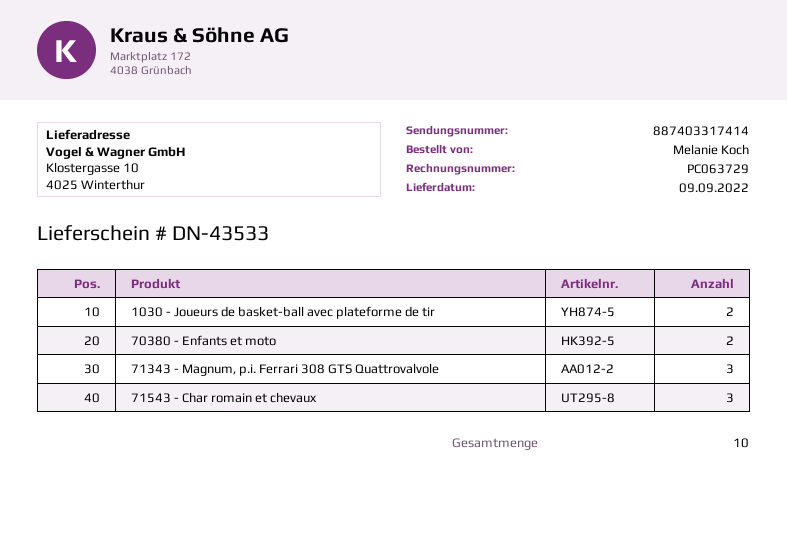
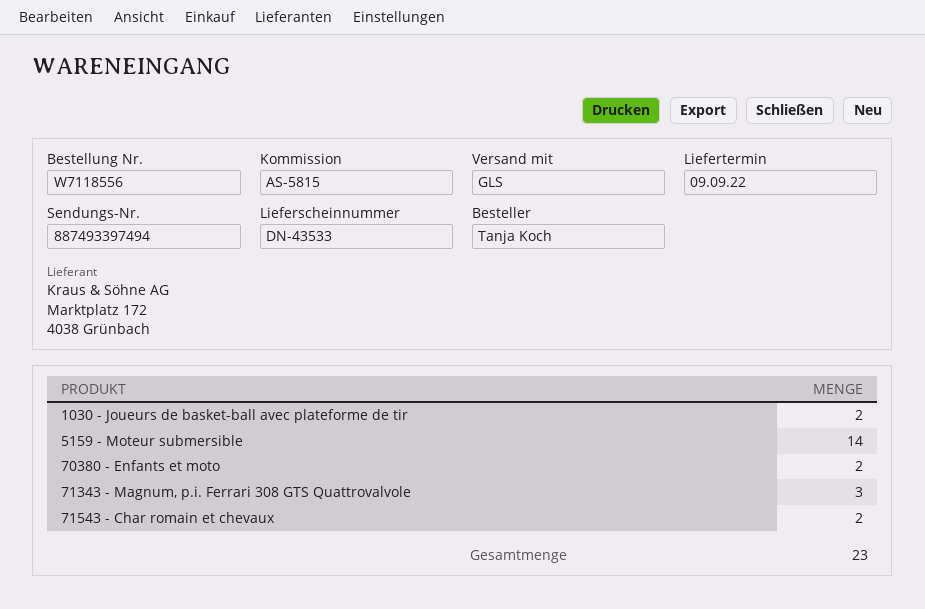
ordered by: Melanie Koch -> Tanja Koch
tracking number: 887403317414 -> 887493397494
71543 - Char romain et chevaux: 3 -> 2
5159 - Moteur submersible: none -> 14
total quantity: 10 -> 23

